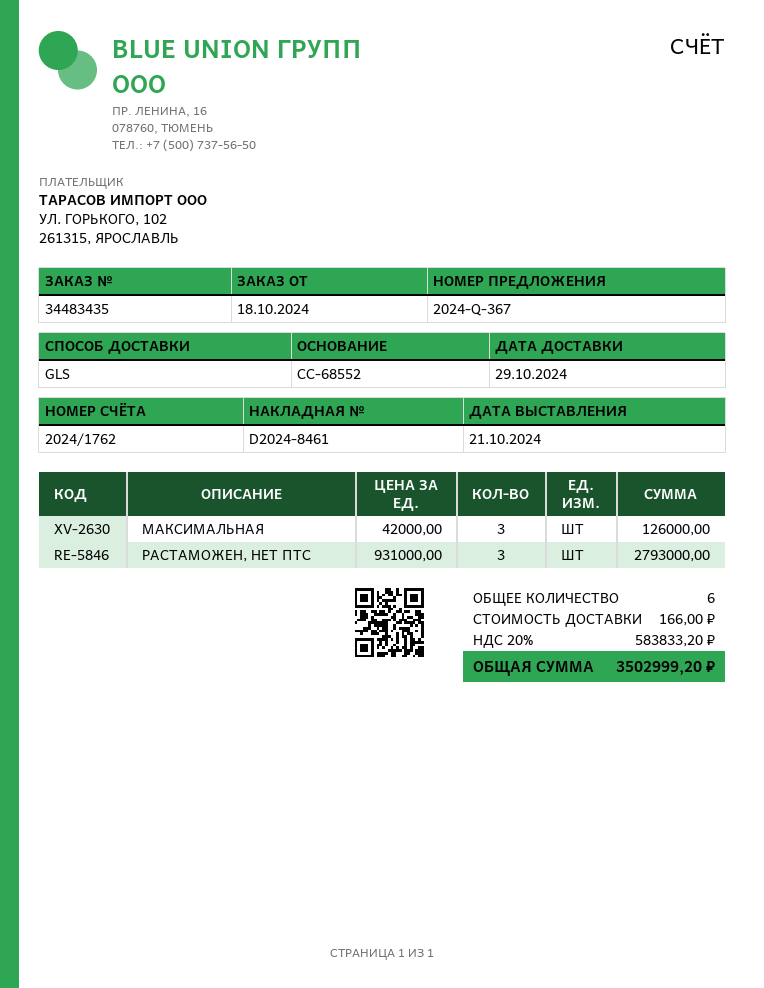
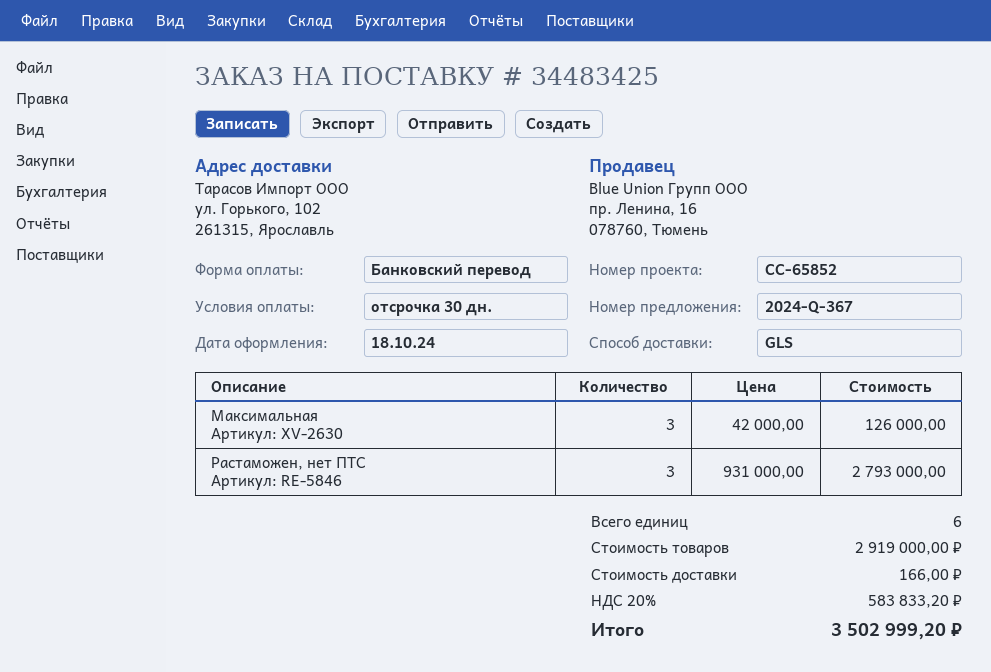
order number: 34483435 -> 34483425
reference: CC-68552 -> CC-65852

